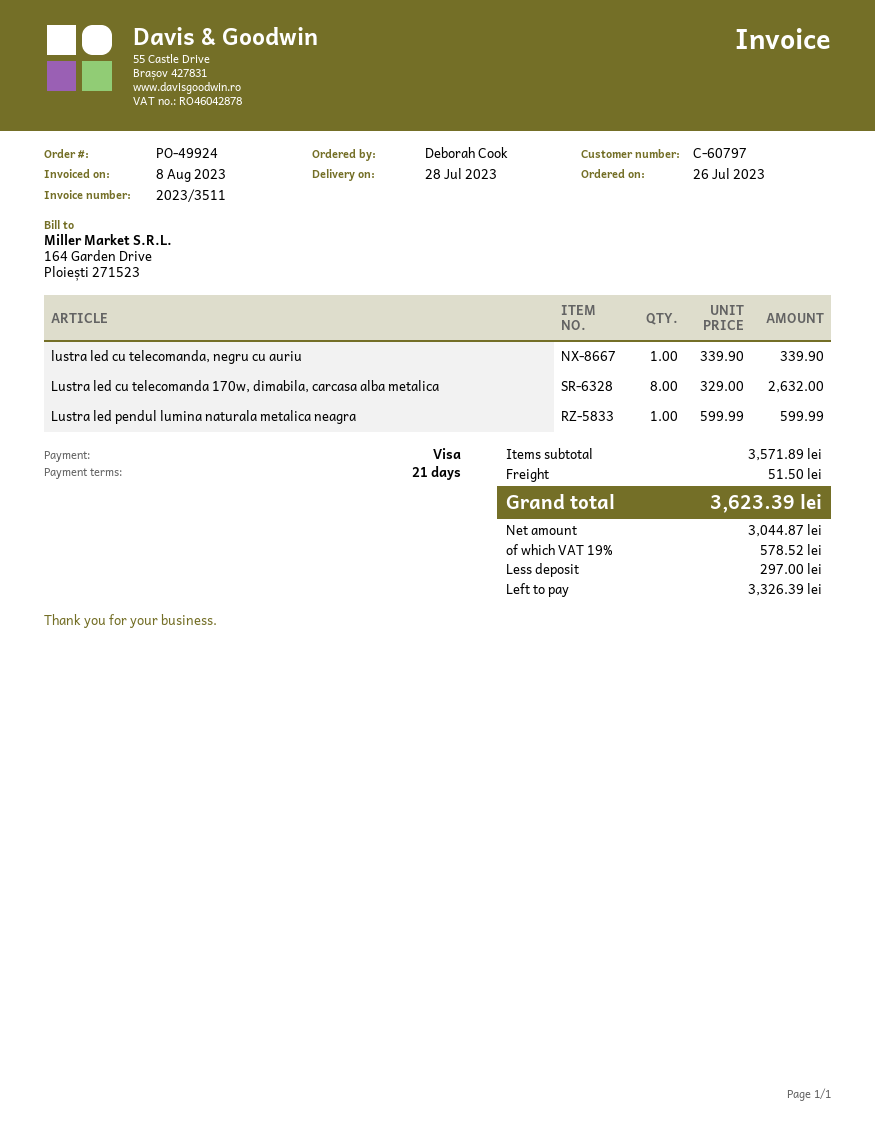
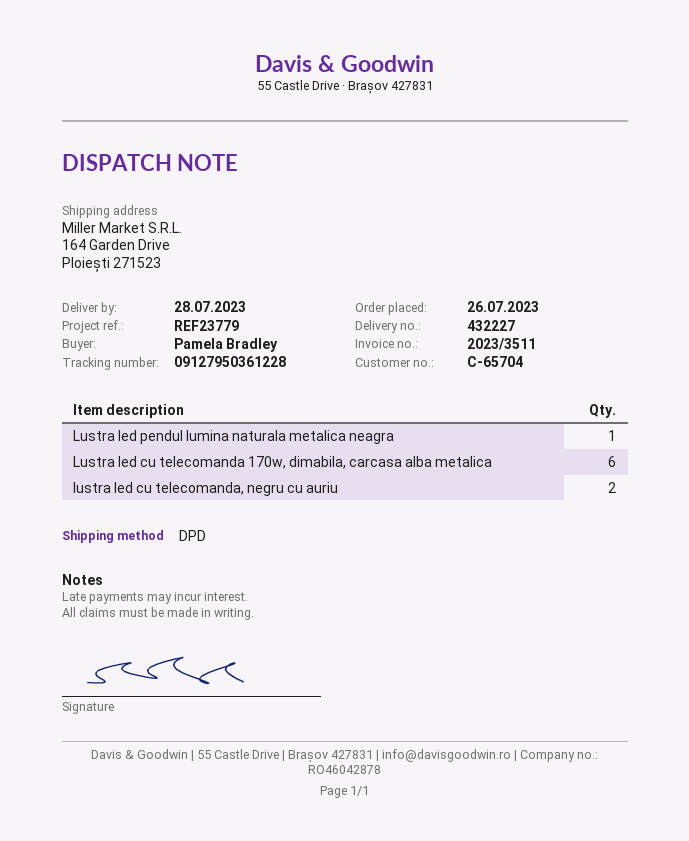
customer number: C-60797 -> C-65704
ordered by: Deborah Cook -> Pamela Bradley
lustra led cu telecomanda, negru cu auriu: 1 -> 2
Lustra led cu telecomanda 170w, dimabila, carcasa alba metalica: 8 -> 6

